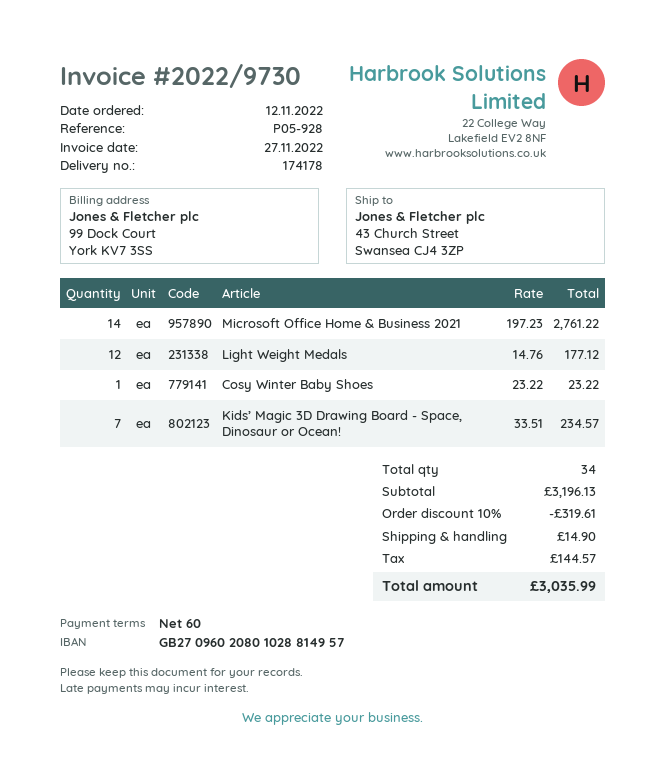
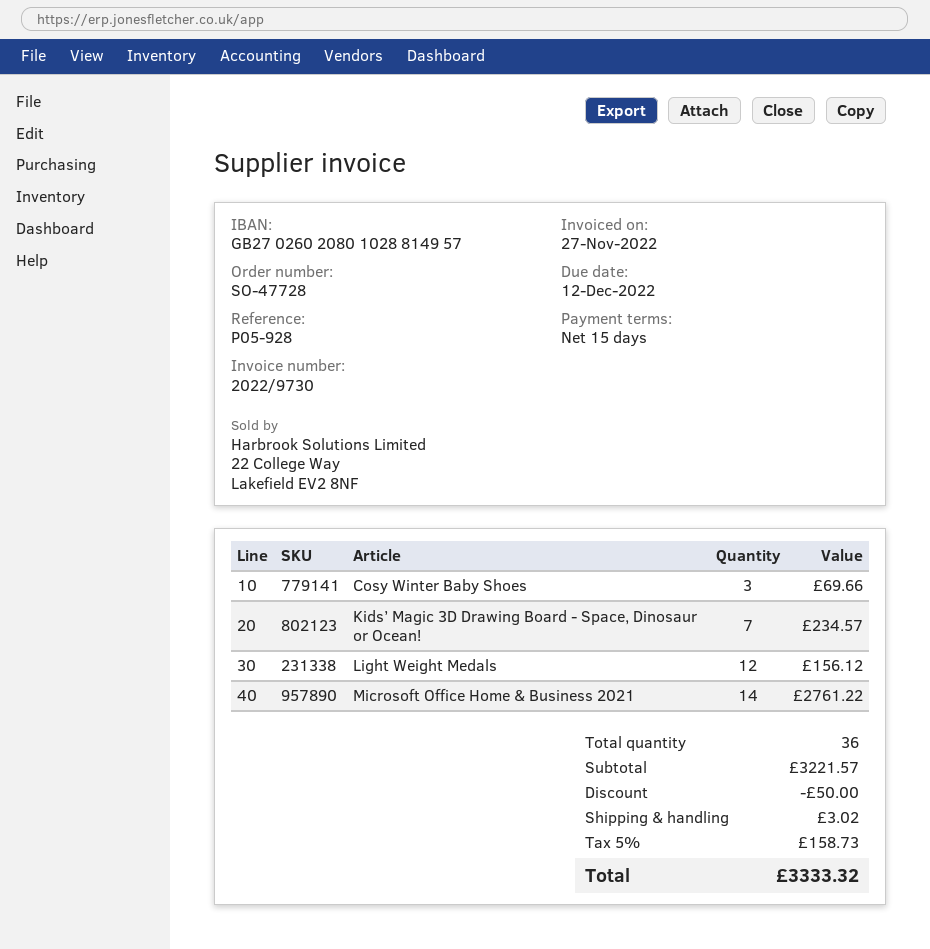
payment terms: 60 days -> 15 days
bank account: GB27096020801028814957 -> GB27026020801028814957
Light Weight Medals: 12 for 177.12 -> 12 for 156.12
Cosy Winter Baby Shoes: 1 for 23.22 -> 3 for 69.66
total quantity: 34 -> 36
subtotal: 3196.13 -> 3221.57
discount: 319.61 -> 50.00
shipping: 14.90 -> 3.02
tax: 144.57 -> 158.73
total: 3035.99 -> 3333.32

